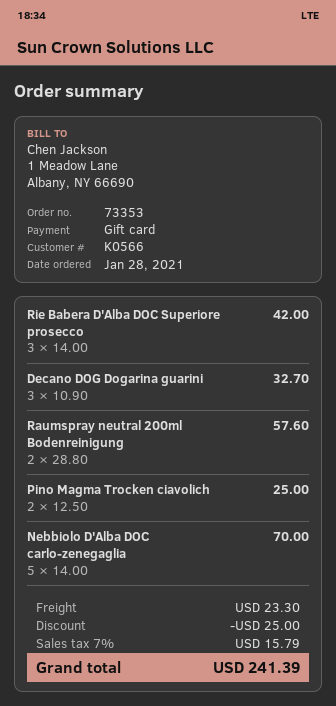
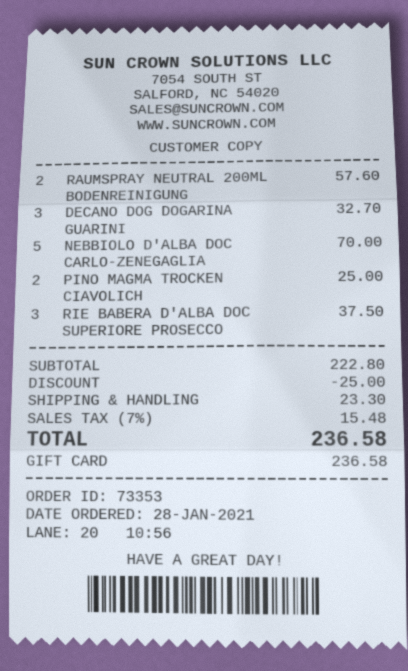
Rie Babera D'Alba DOC Superiore prosecco: 3 for 42.00 -> 3 for 37.50
tax: 7% = 15.79 -> 7% = 15.48
total: 241.39 -> 236.58

